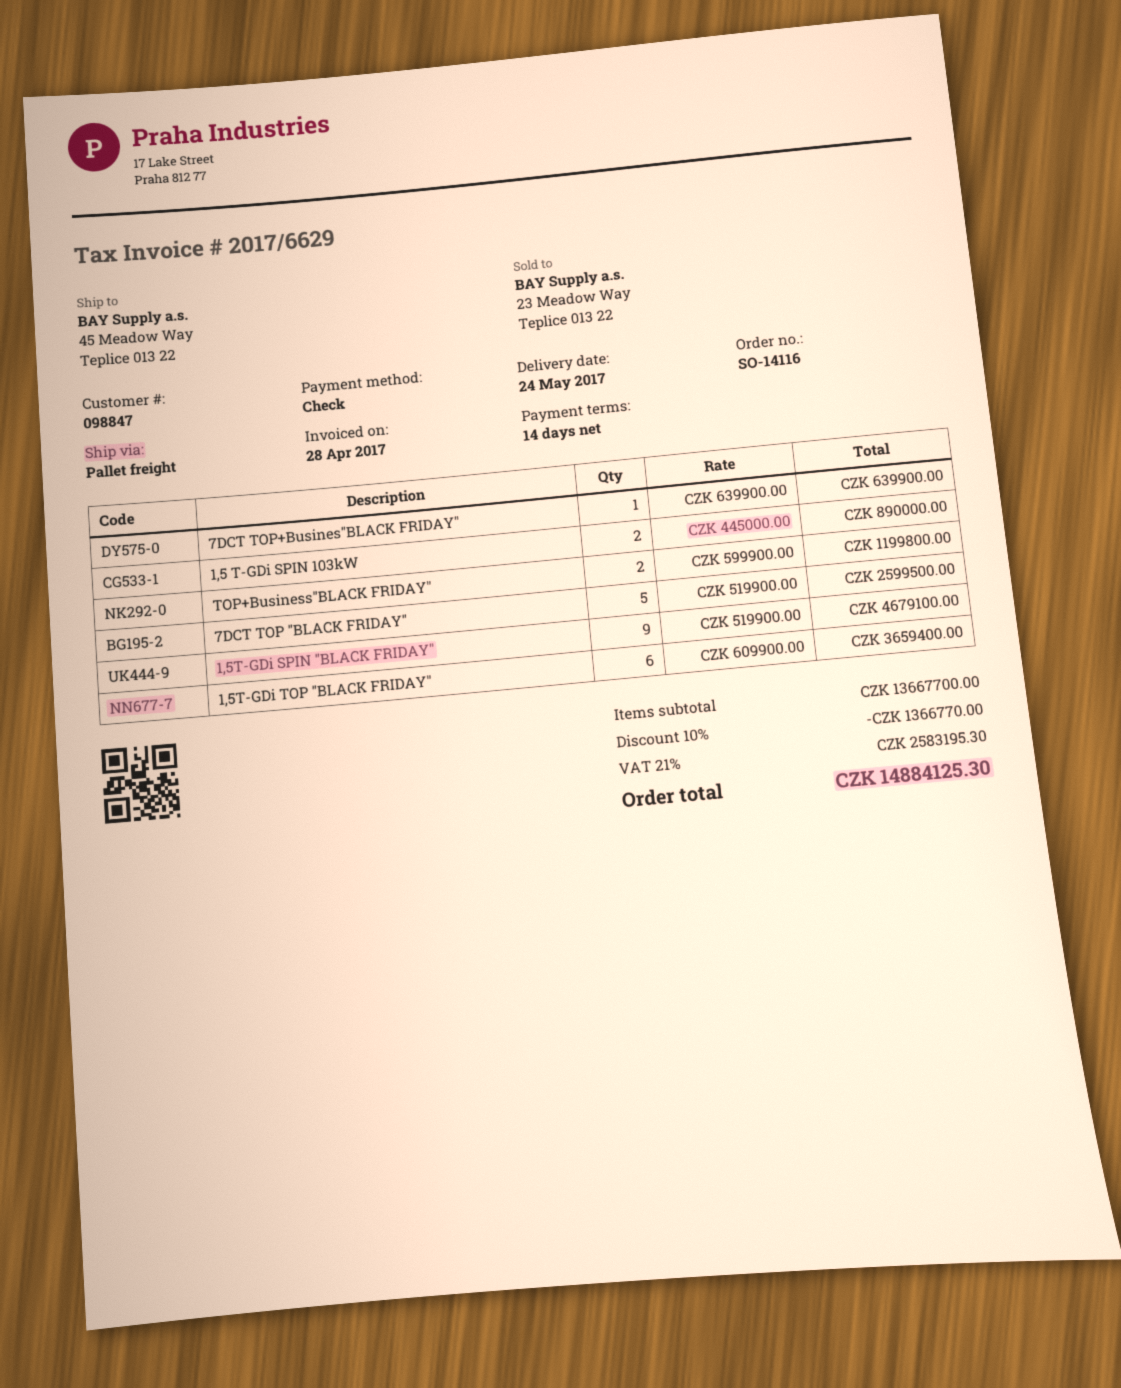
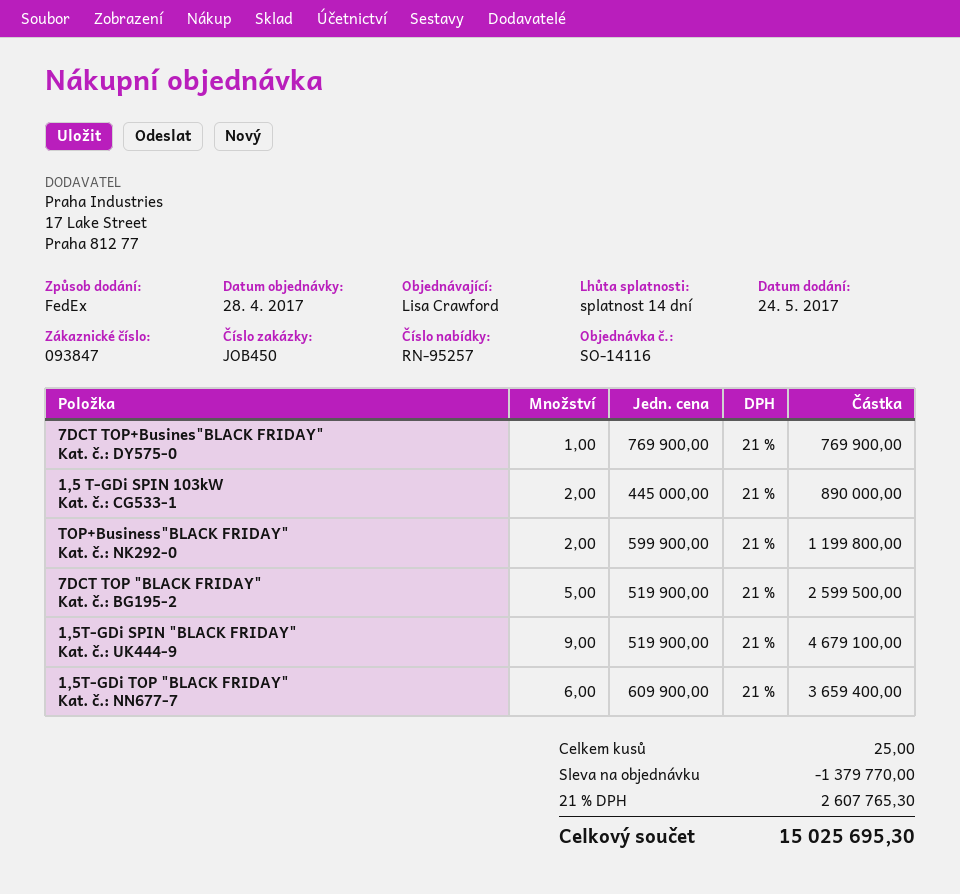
customer number: 098847 -> 093847
shipping method: pallet freight -> FedEx
7DCT TOP+Busines"BLACK FRIDAY": 1 x 639900.00 = 639900.00 -> 1 x 769900.00 = 769900.00
discount: 1366770.00 -> 1379770.00
tax: 21% = 2583195.30 -> 21% = 2607765.30
total: 14884125.30 -> 15025695.30

